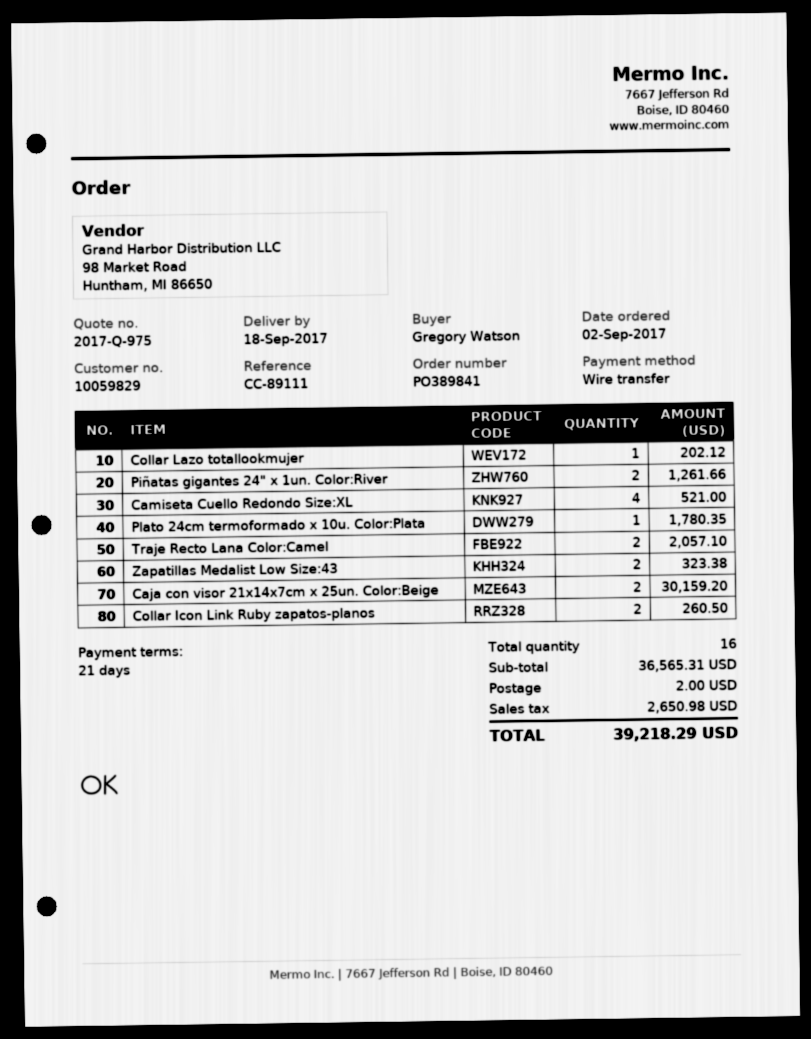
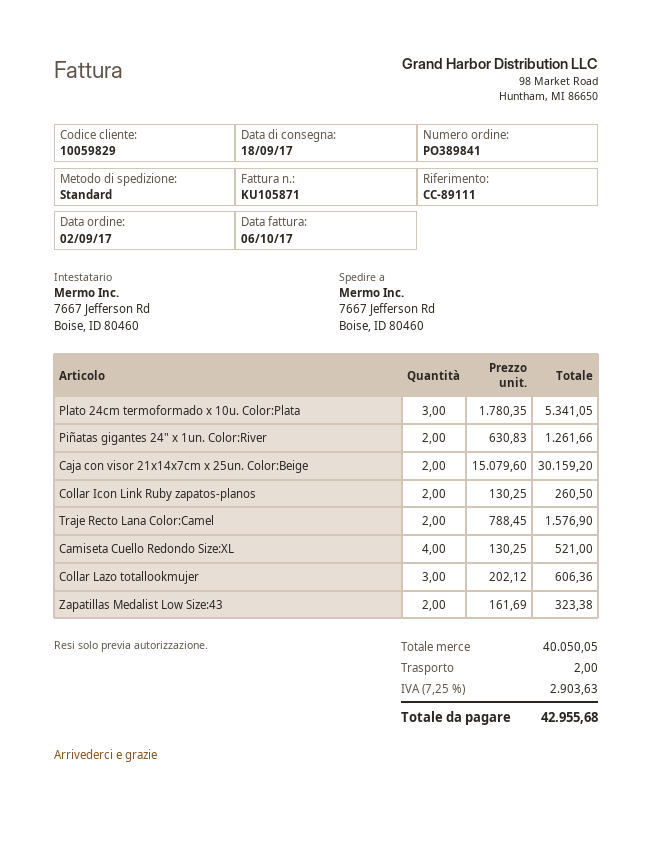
Collar Lazo totallookmujer: 1 for 202.12 -> 3 for 606.36
Plato 24cm termoformado x 10u. Color:Plata: 1 for 1780.35 -> 3 for 5341.05
Traje Recto Lana Color:Camel: 2 for 2057.10 -> 2 for 1576.90
subtotal: 36565.31 -> 40050.05
tax: 2650.98 -> 2903.63
total: 39218.29 -> 42955.68

